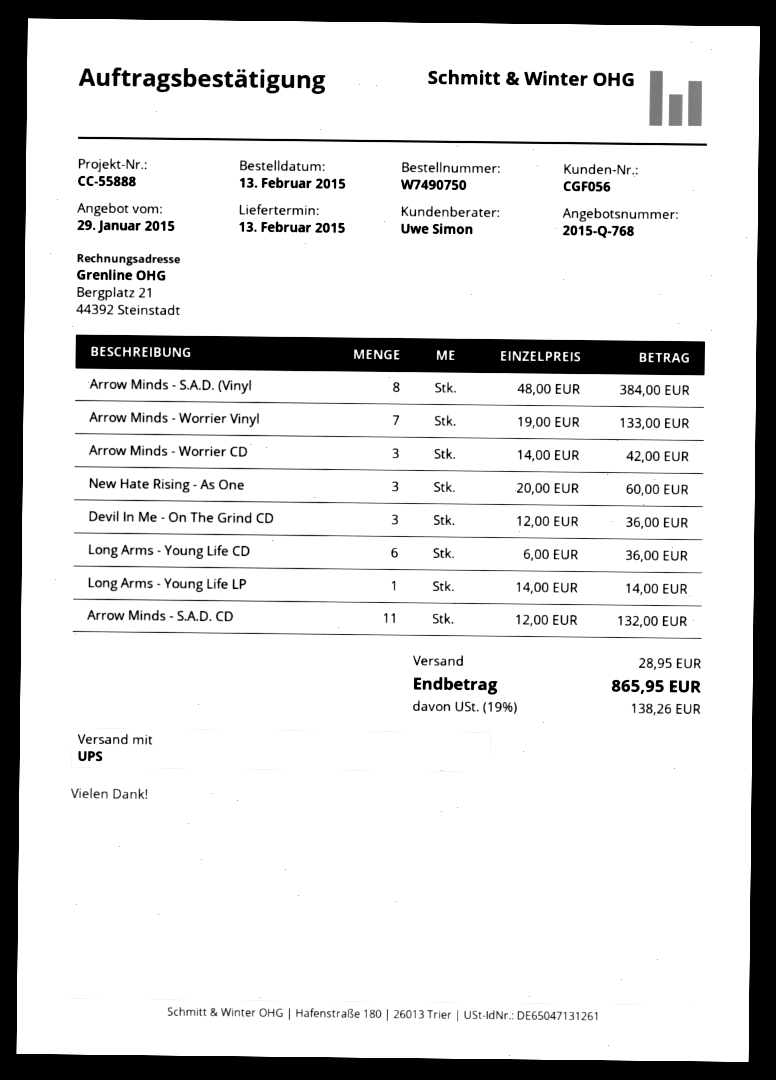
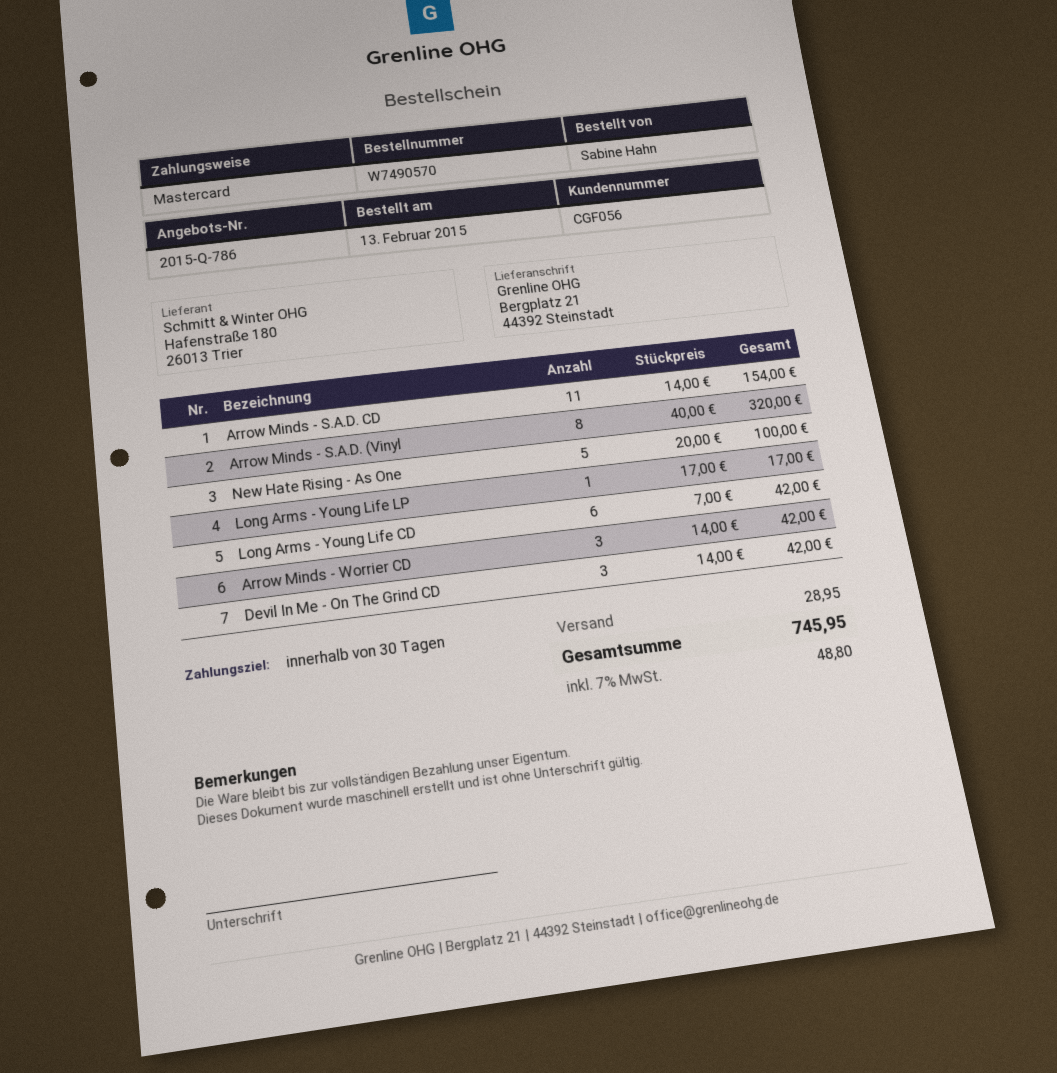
quote number: 2015-Q-768 -> 2015-Q-786
order number: W7490750 -> W7490570
Arrow Minds - S.A.D. (Vinyl: 8 x 48.00 = 384.00 -> 8 x 40.00 = 320.00
Arrow Minds - Worrier Vinyl: 7 x 19.00 = 133.00 -> none
New Hate Rising - As One: 3 x 20.00 = 60.00 -> 5 x 20.00 = 100.00
Devil In Me - On The Grind CD: 3 x 12.00 = 36.00 -> 3 x 14.00 = 42.00
Long Arms - Young Life CD: 6 x 6.00 = 36.00 -> 6 x 7.00 = 42.00
Long Arms - Young Life LP: 1 x 14.00 = 14.00 -> 1 x 17.00 = 17.00
Arrow Minds - S.A.D. CD: 11 x 12.00 = 132.00 -> 11 x 14.00 = 154.00
tax: 19% = 138.26 -> 7% = 48.80
total: 865.95 -> 745.95

